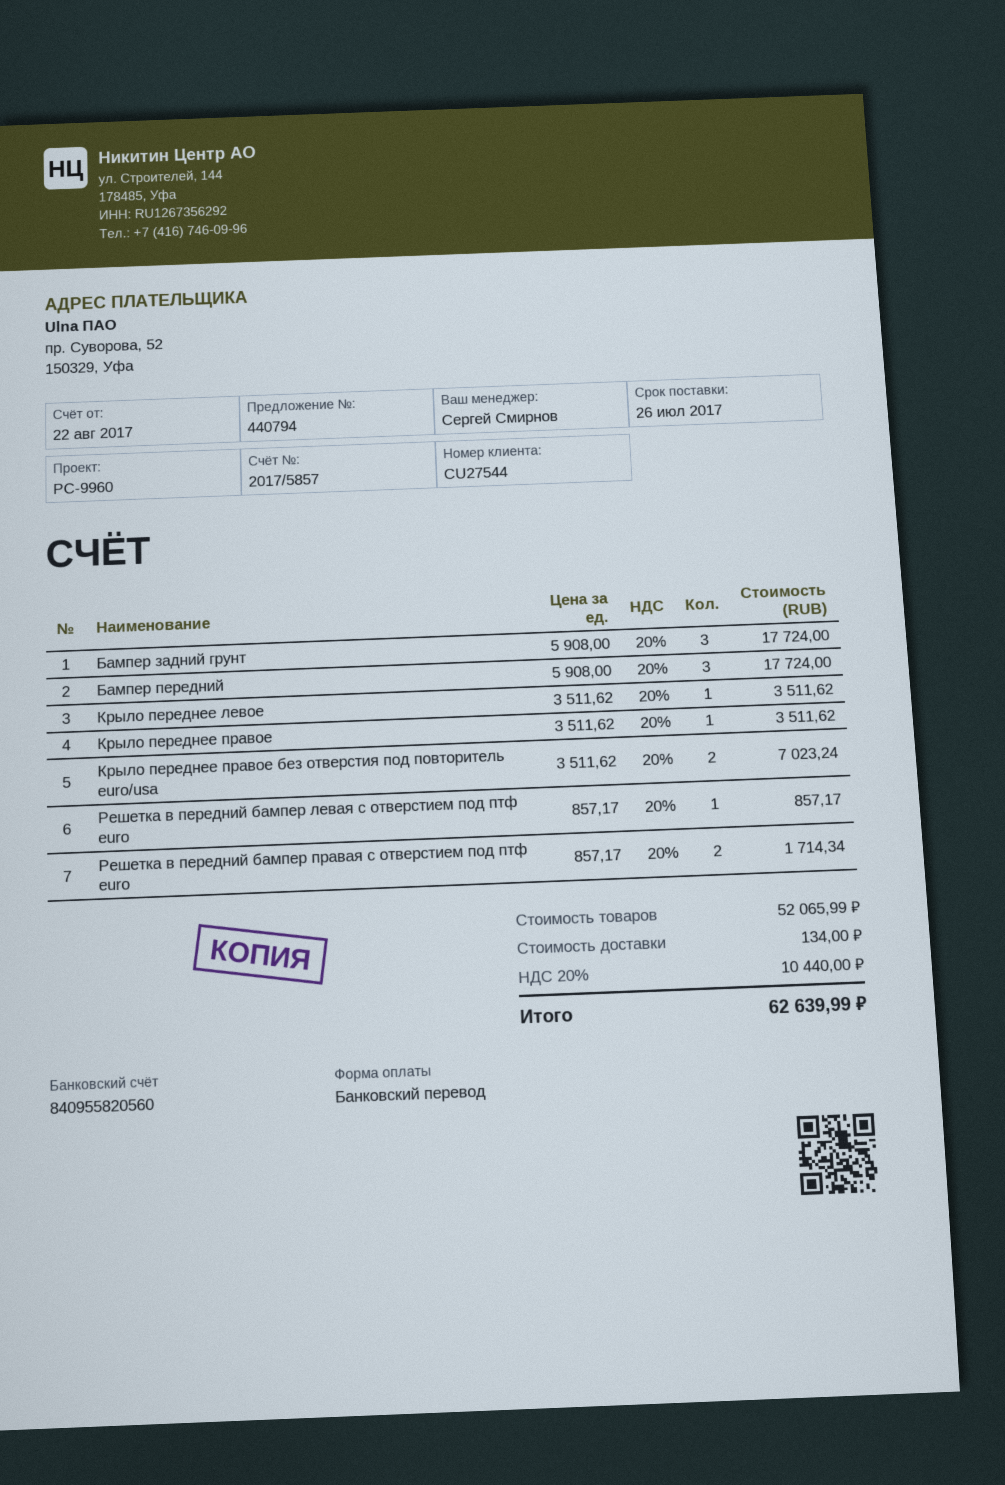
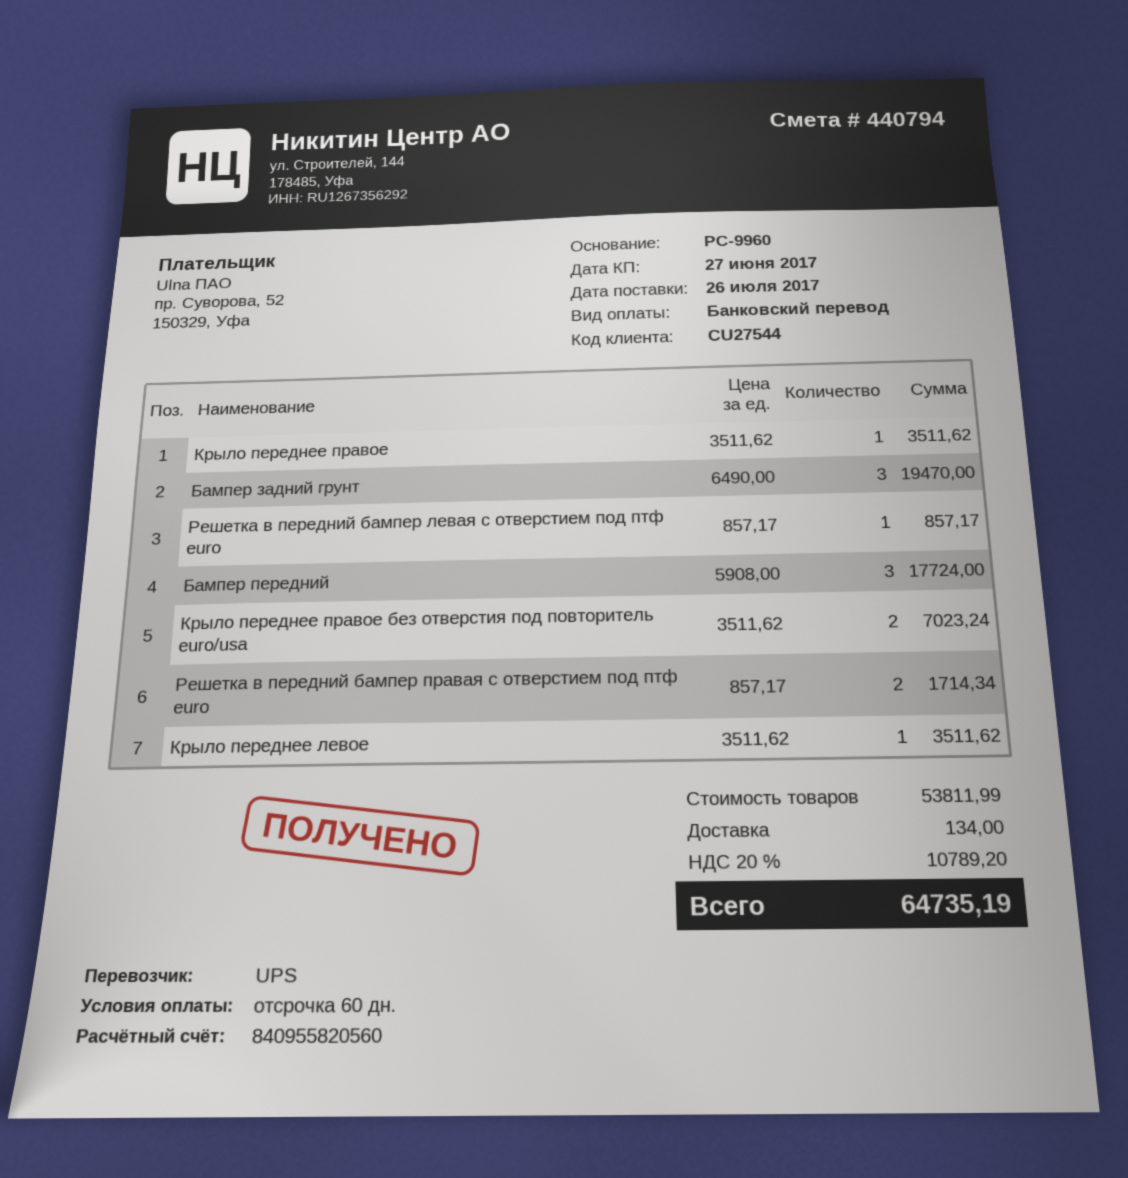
Бампер задний грунт: 3 x 5908.00 = 17724.00 -> 3 x 6490.00 = 19470.00
subtotal: 52065.99 -> 53811.99
tax: 20% = 10440.00 -> 20% = 10789.20
total: 62639.99 -> 64735.19

